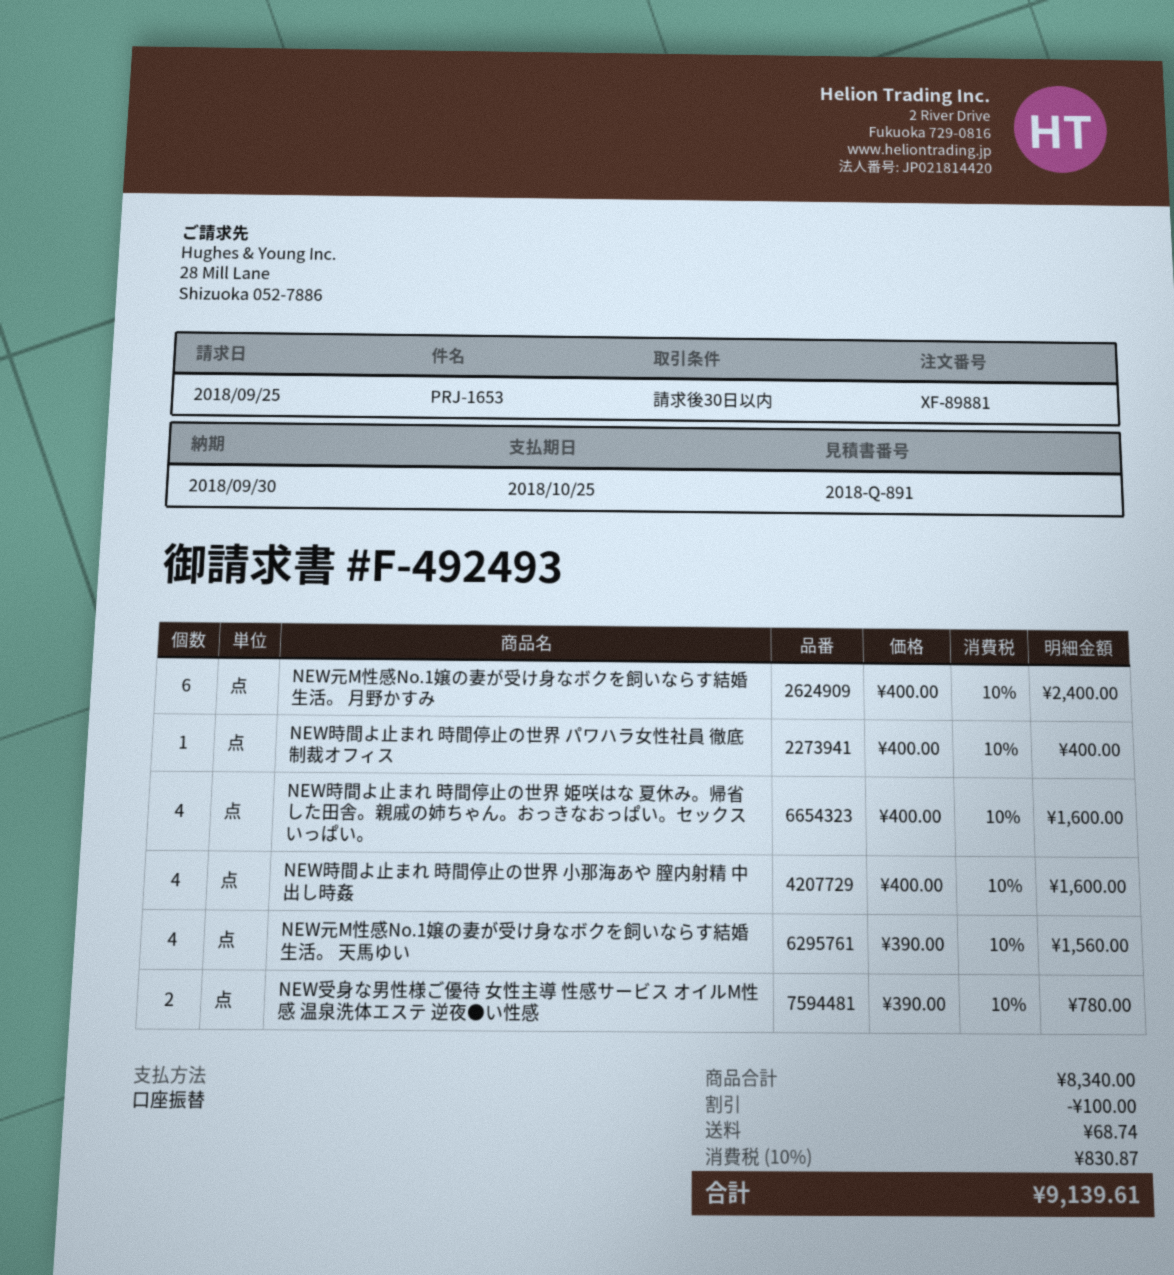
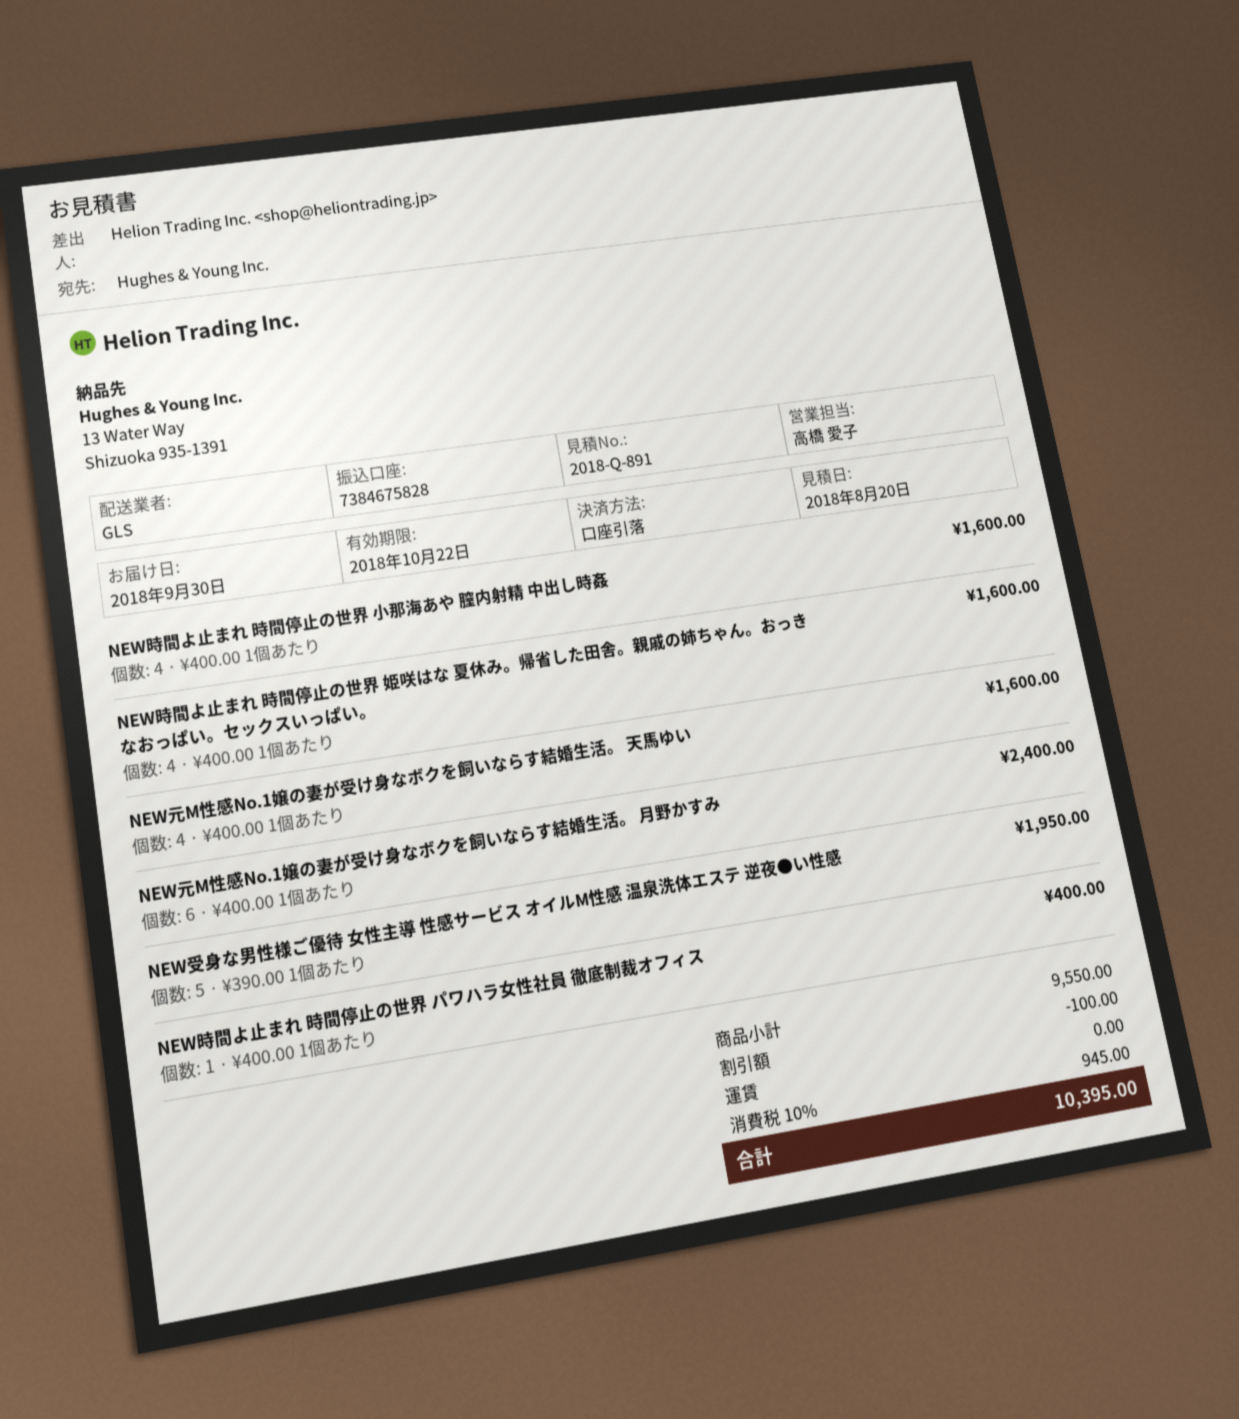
NEW元M性感No.1嬢の妻が受け身なボクを飼いならす結婚生活。 天馬ゆい: 4 x 390.00 = 1560.00 -> 4 x 400.00 = 1600.00
NEW受身な男性様ご優待 女性主導 性感サービス オイルM性感 温泉洗体エステ 逆夜●い性感: 2 x 390.00 = 780.00 -> 5 x 390.00 = 1950.00
subtotal: 8340.00 -> 9550.00
shipping: 68.74 -> 0.00
tax: 10% = 830.87 -> 10% = 945.00
total: 9139.61 -> 10395.00

